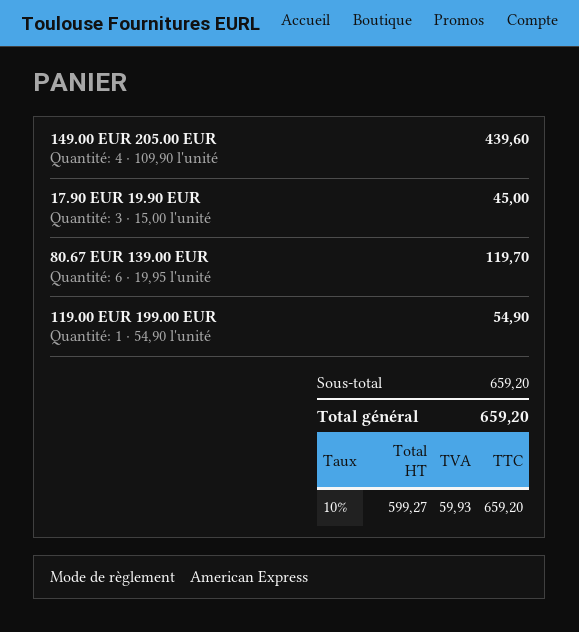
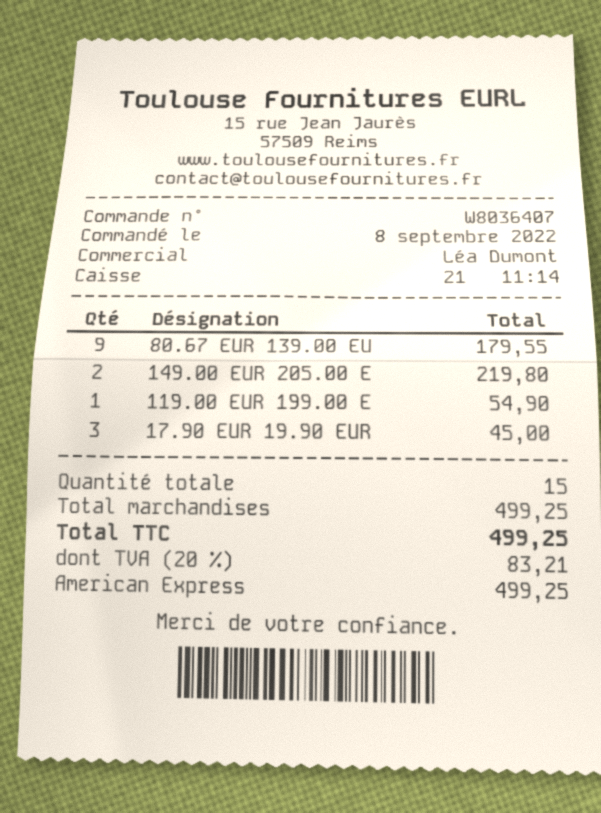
149.00 EUR 205.00 EUR: 4 for 439.60 -> 2 for 219.80
80.67 EUR 139.00 EUR: 6 for 119.70 -> 9 for 179.55
subtotal: 659.20 -> 499.25
tax: 10% = 59.93 -> 20% = 83.21
total: 659.20 -> 499.25

